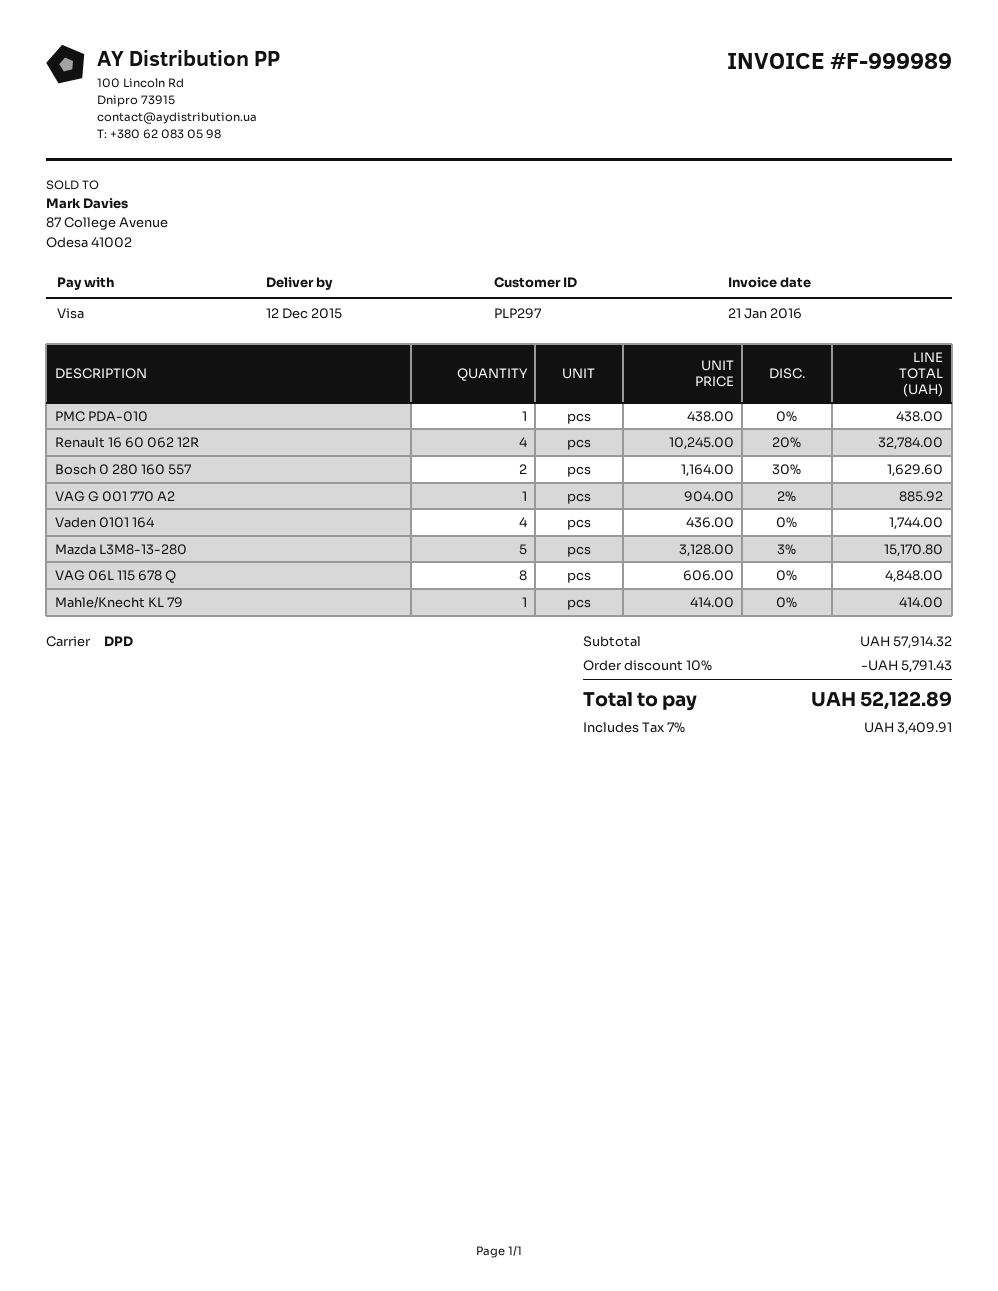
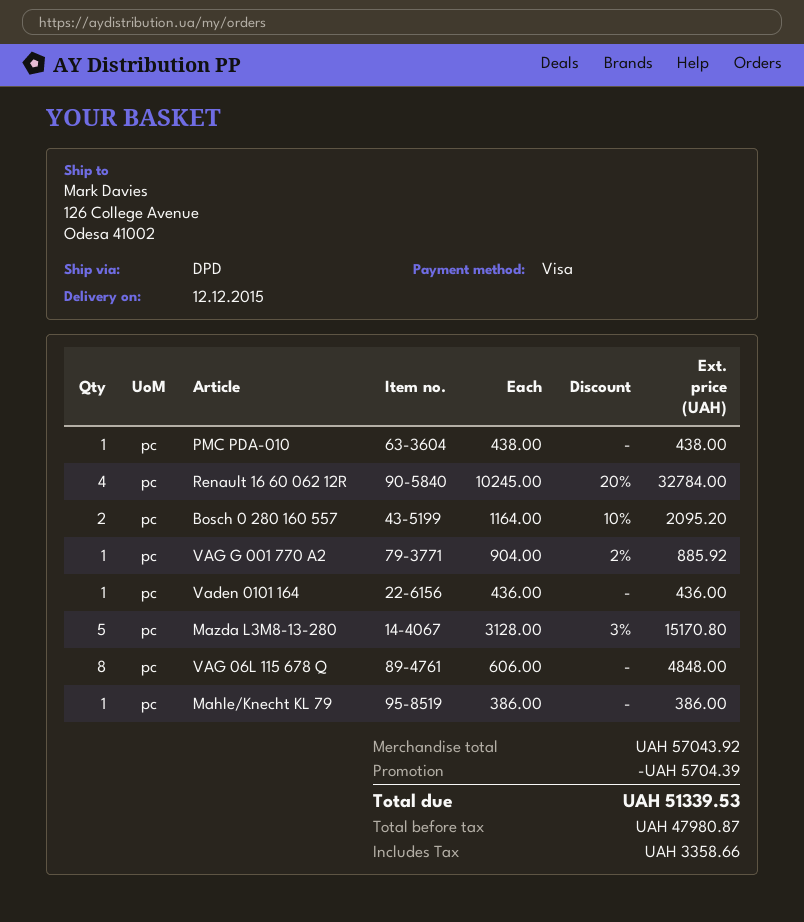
Bosch 0 280 160 557: 2 x 1164.00 - 30% = 1629.60 -> 2 x 1164.00 - 10% = 2095.20
Vaden 0101 164: 4 x 436.00 = 1744.00 -> 1 x 436.00 = 436.00
Mahle/Knecht KL 79: 1 x 414.00 = 414.00 -> 1 x 386.00 = 386.00
subtotal: 57914.32 -> 57043.92
discount: 5791.43 -> 5704.39
tax: 3409.91 -> 3358.66
total: 52122.89 -> 51339.53

